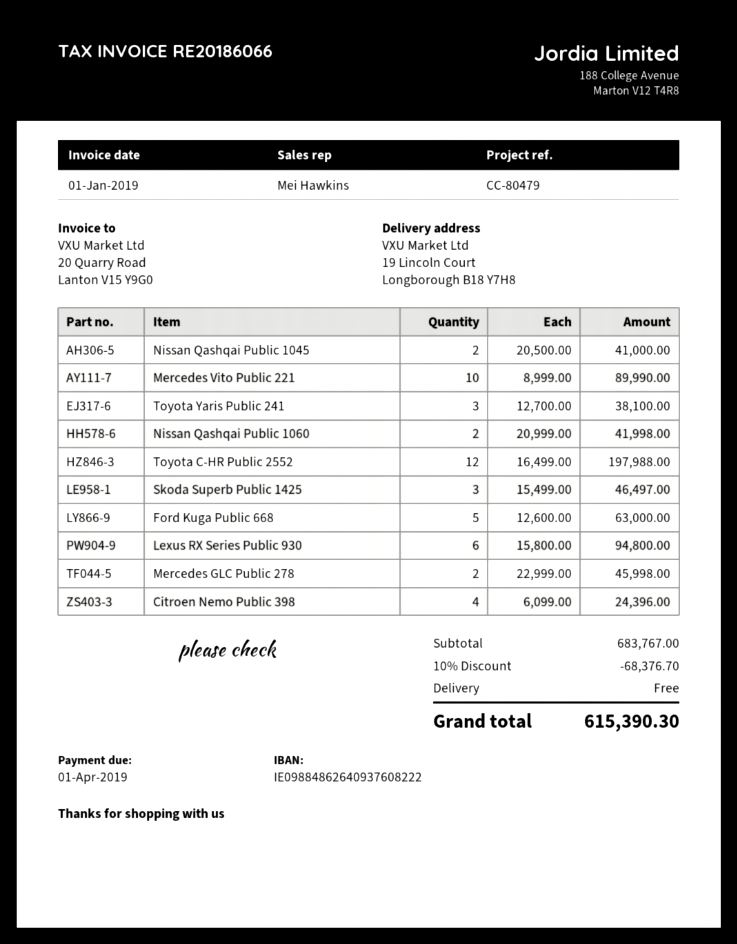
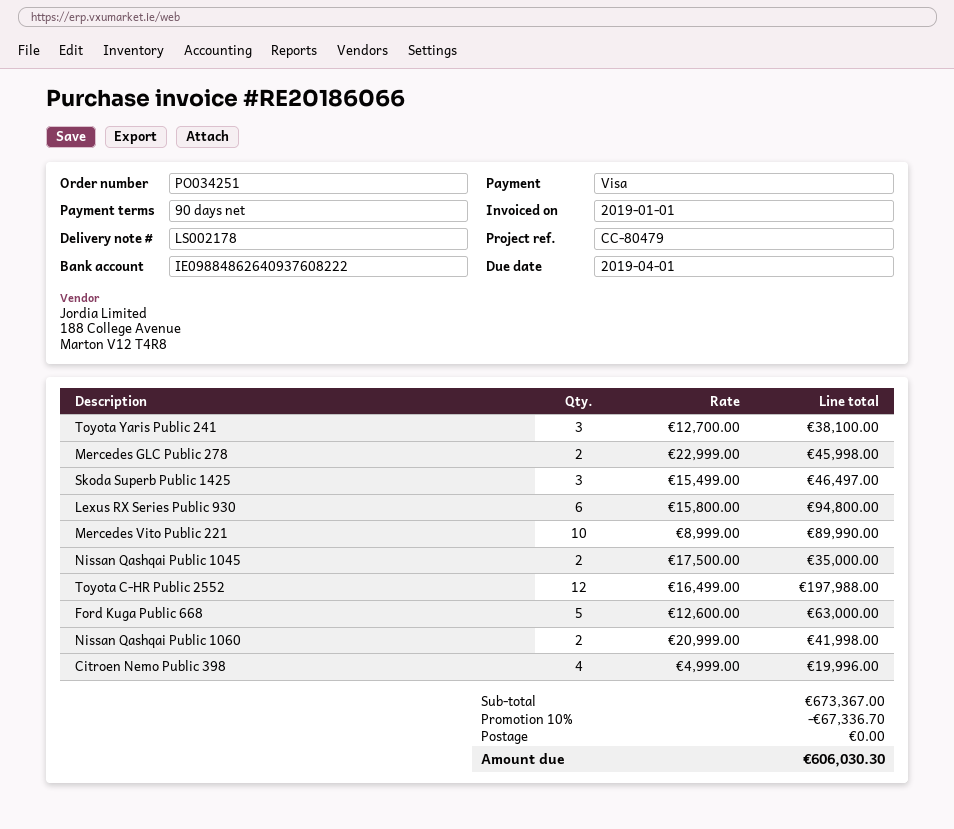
Nissan Qashqai Public 1045: 2 x 20500.00 = 41000.00 -> 2 x 17500.00 = 35000.00
Citroen Nemo Public 398: 4 x 6099.00 = 24396.00 -> 4 x 4999.00 = 19996.00
subtotal: 683767.00 -> 673367.00
discount: 10% = 68376.70 -> 10% = 67336.70
total: 615390.30 -> 606030.30

